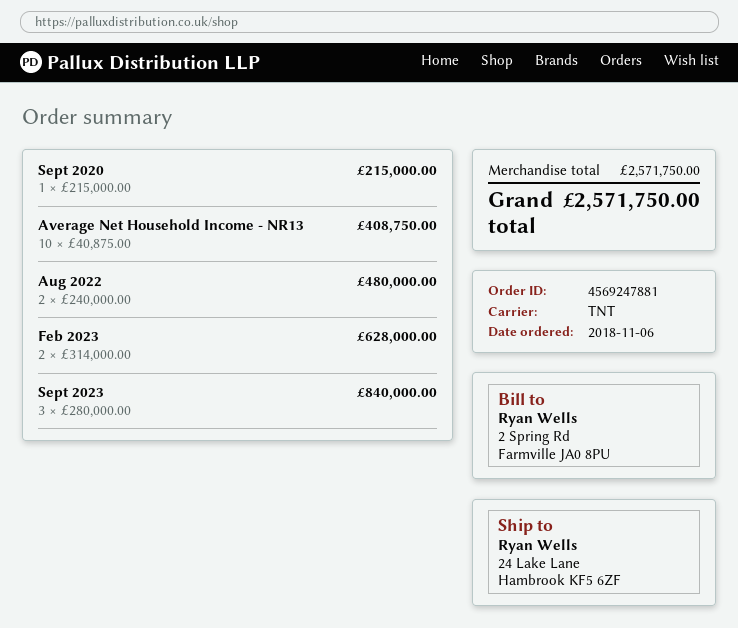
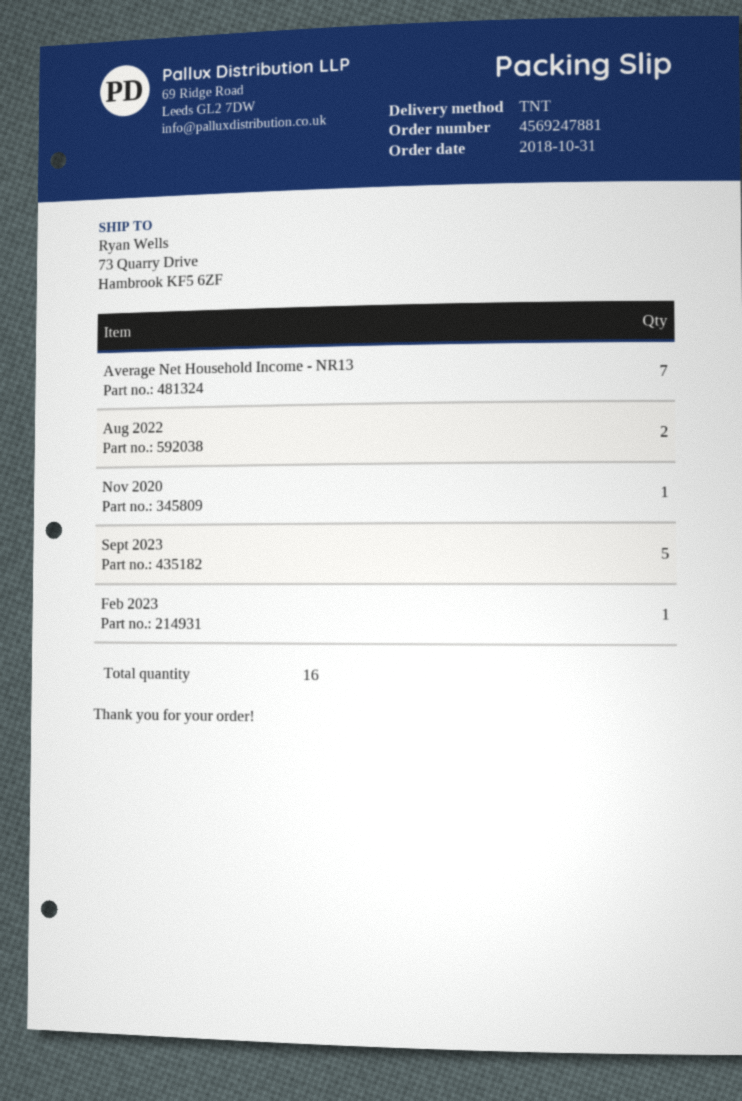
order date: 2018-11-06 -> 2018-10-31
ship to: 24 Lake Lane, Hambrook KF5 6ZF -> 73 Quarry Drive, Hambrook KF5 6ZF
Sept 2020: 1 -> none
Average Net Household Income - NR13: 10 -> 7
Feb 2023: 2 -> 1
Sept 2023: 3 -> 5
Nov 2020: none -> 1

